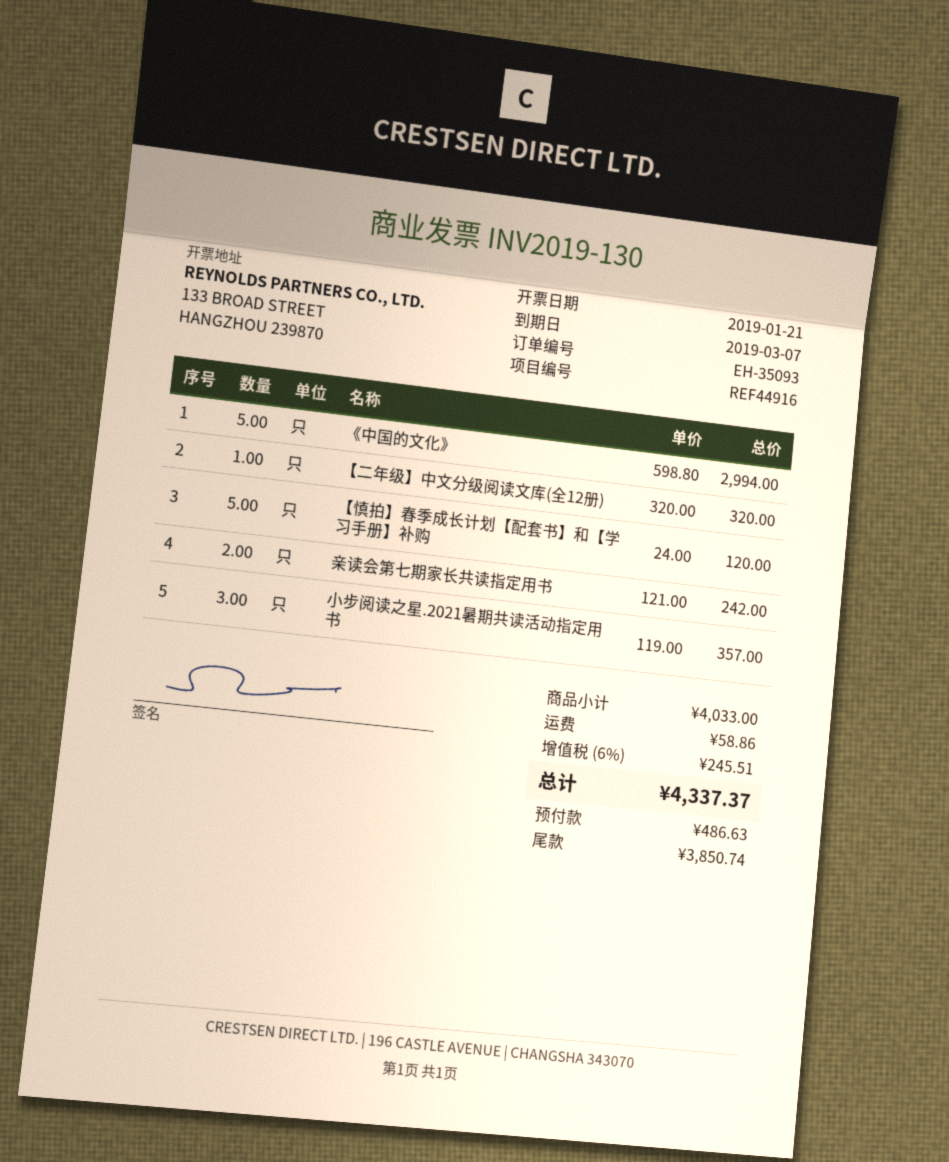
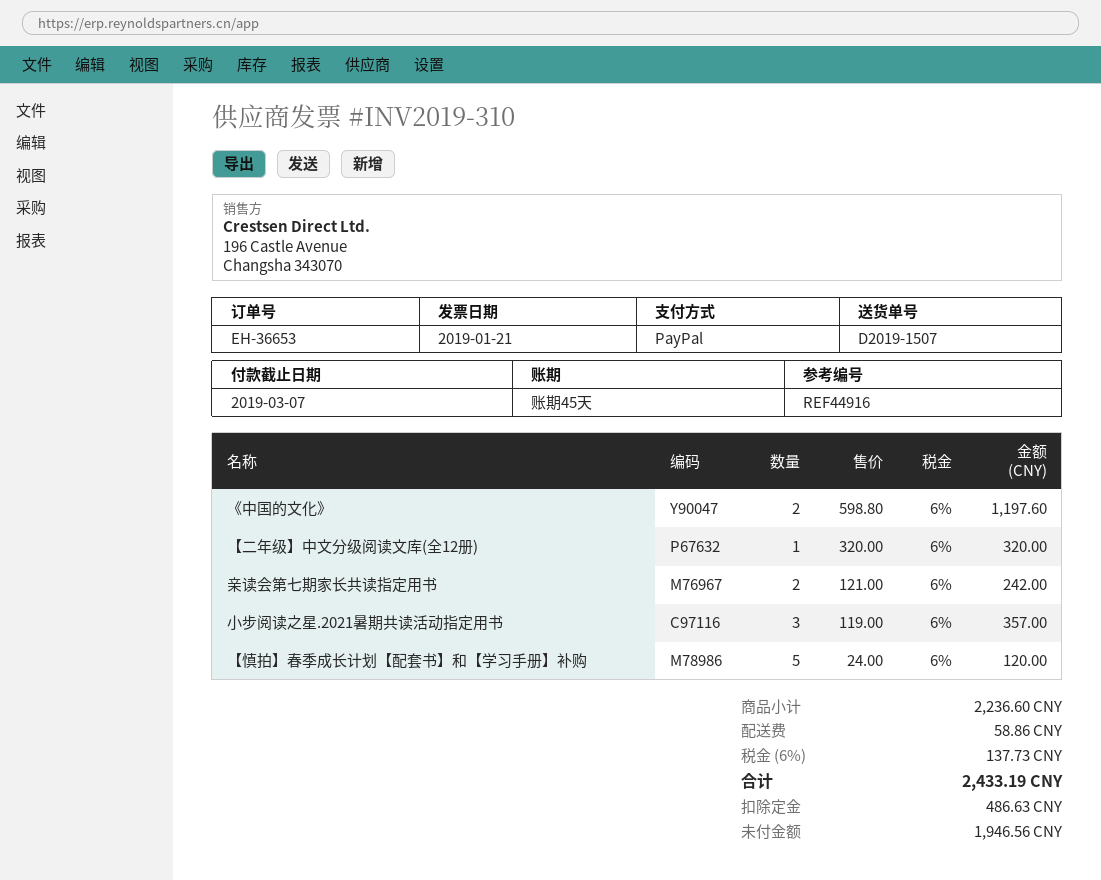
order number: EH-35093 -> EH-36653
invoice number: INV2019-130 -> INV2019-310
《中国的文化》: 5 x 598.80 = 2994.00 -> 2 x 598.80 = 1197.60
subtotal: 4033.00 -> 2236.60
tax: 6% = 245.51 -> 6% = 137.73
total: 4337.37 -> 2433.19
balance: 3850.74 -> 1946.56

